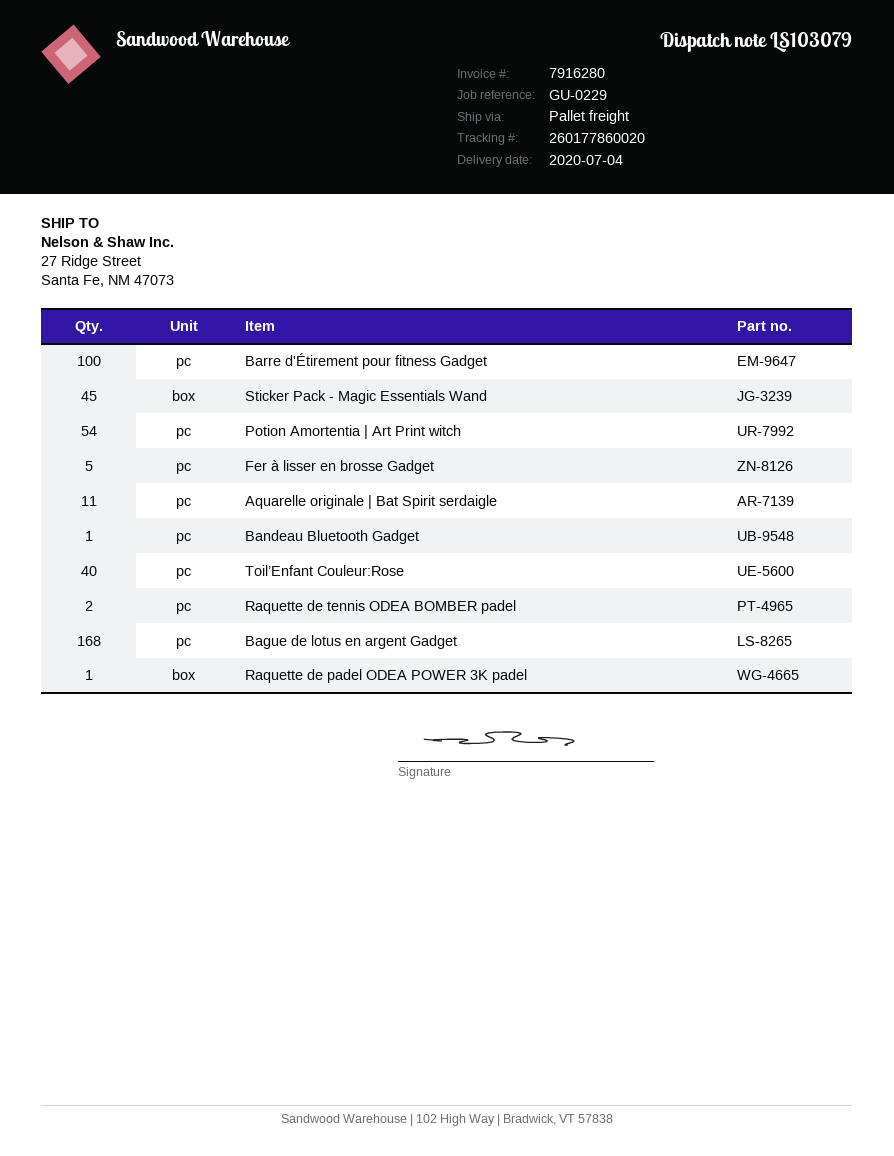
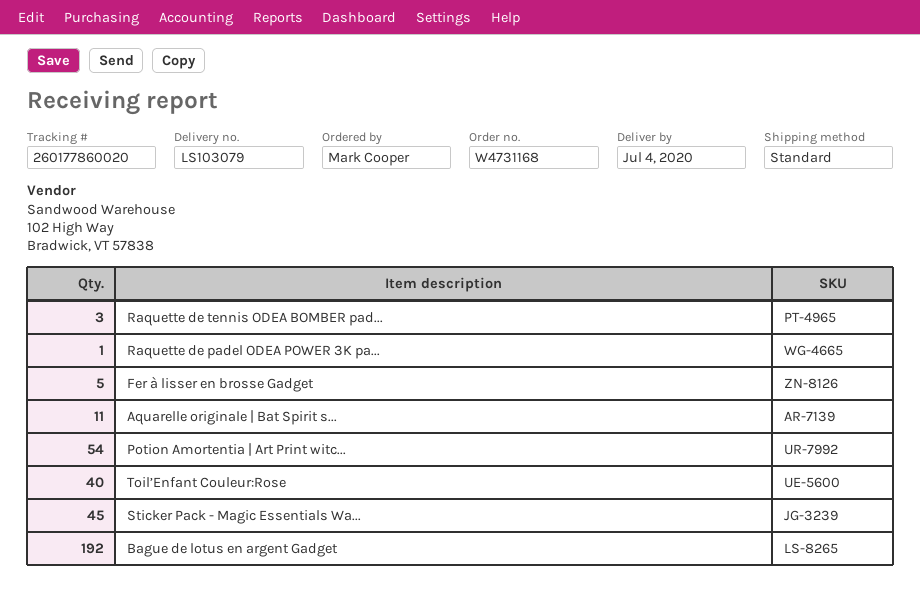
shipping method: pallet freight -> standard
Barre d'Étirement pour fitness Gadget: 100 -> none
Bandeau Bluetooth Gadget: 1 -> none
Raquette de tennis ODEA BOMBER padel: 2 -> 3
Bague de lotus en argent Gadget: 168 -> 192

